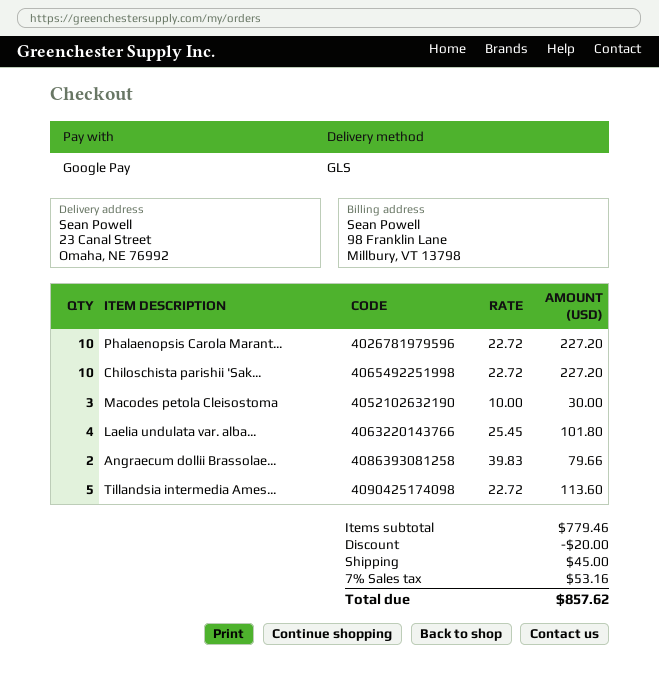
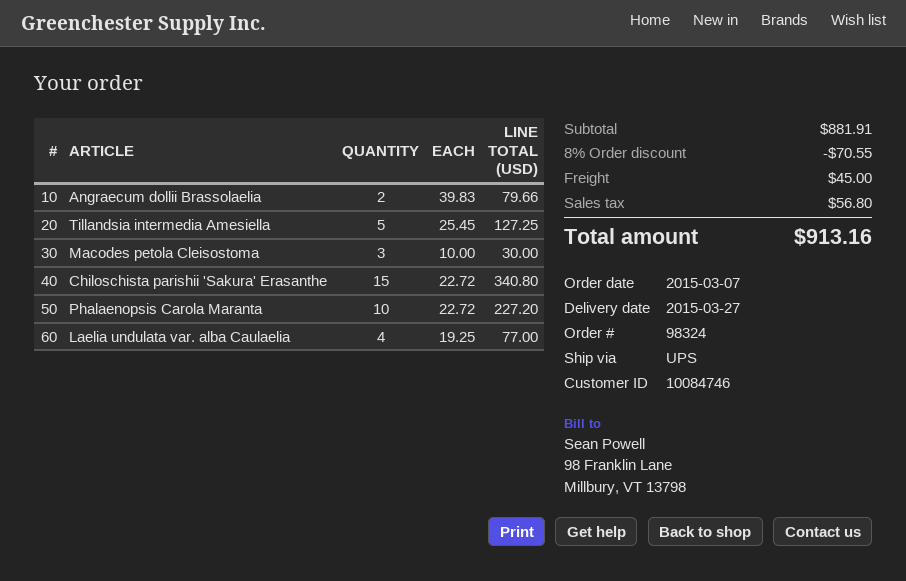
shipping method: GLS -> UPS
Chiloschista parishii 'Sak...: 10 x 22.72 = 227.20 -> 15 x 22.72 = 340.80
Laelia undulata var. alba...: 4 x 25.45 = 101.80 -> 4 x 19.25 = 77.00
Tillandsia intermedia Ames...: 5 x 22.72 = 113.60 -> 5 x 25.45 = 127.25
subtotal: 779.46 -> 881.91
discount: 20.00 -> 70.55
tax: 53.16 -> 56.80
total: 857.62 -> 913.16

